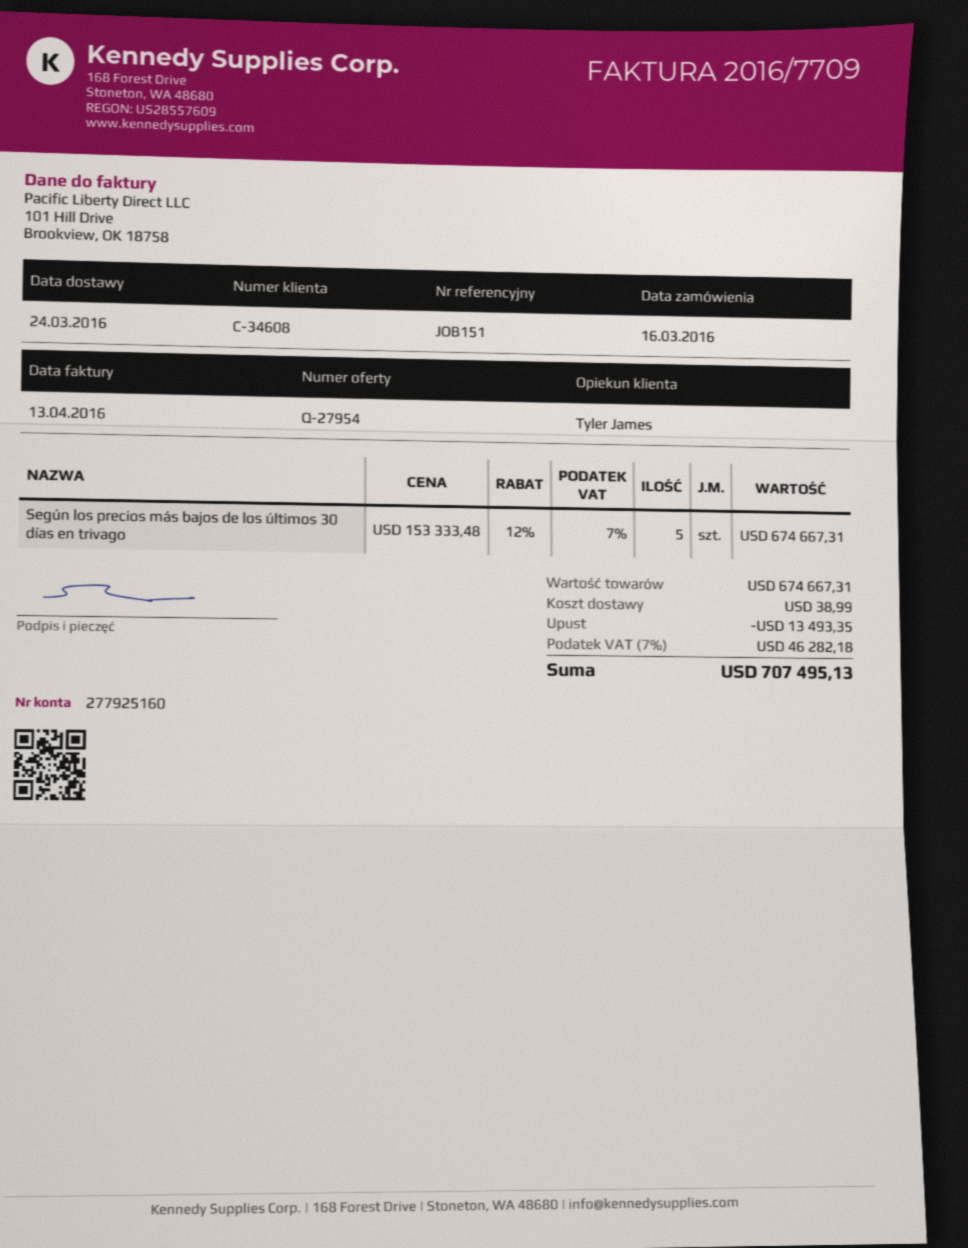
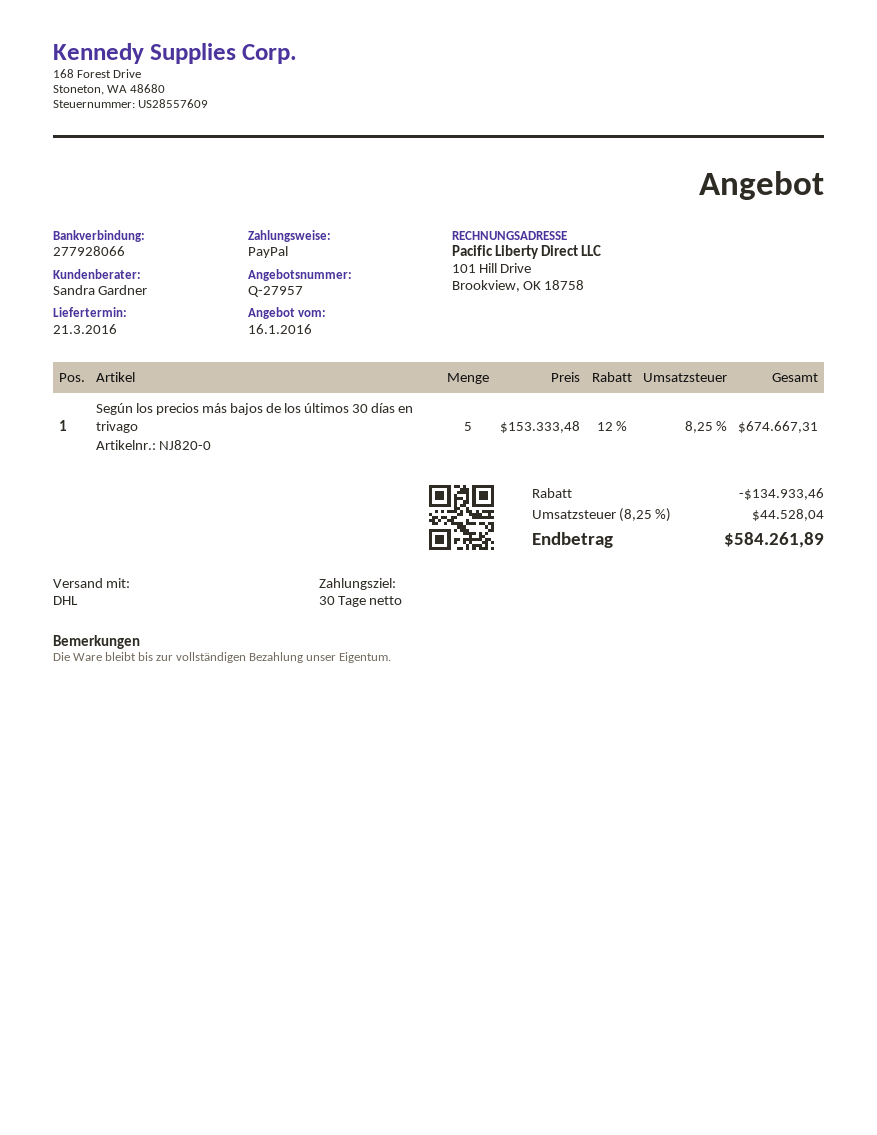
quote number: Q-27954 -> Q-27957
delivery date: 2016-03-24 -> 2016-03-21
sales rep: Tyler James -> Sandra Gardner
bank account: 277925160 -> 277928066
discount: 13493.35 -> 134933.46
shipping: 38.99 -> none
tax: 7% = 46282.18 -> 8.25% = 44528.04
total: 707495.13 -> 584261.89

